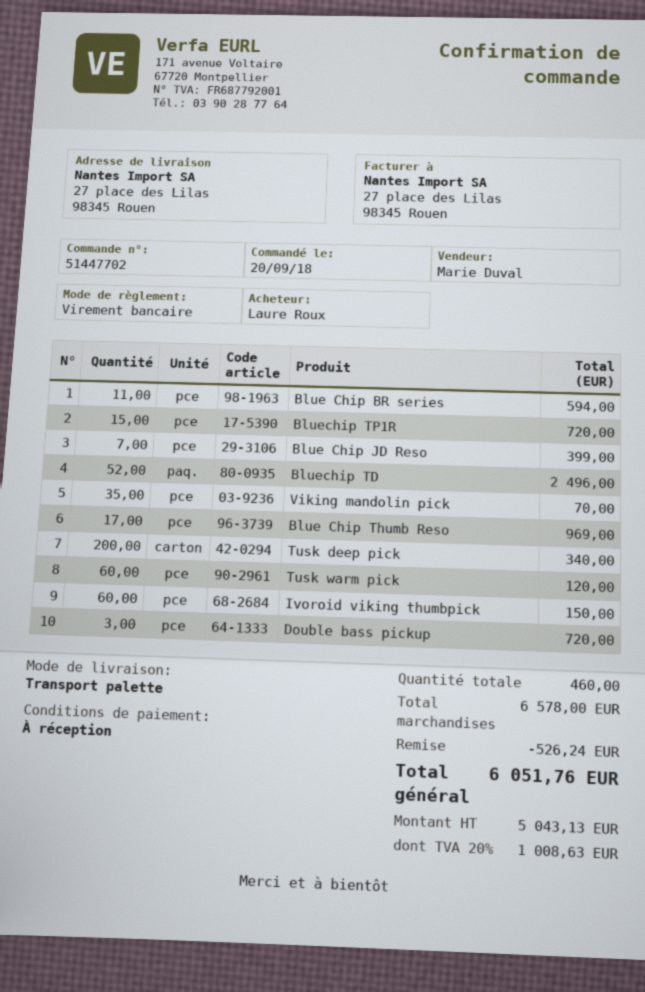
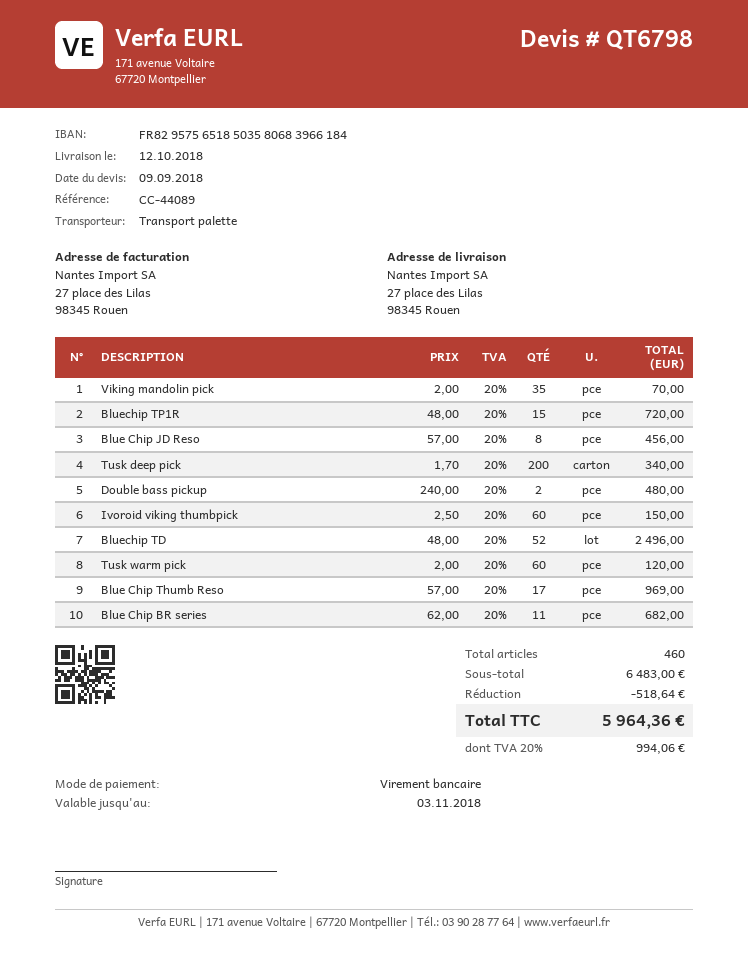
Blue Chip BR series: 11 for 594.00 -> 11 for 682.00
Blue Chip JD Reso: 7 for 399.00 -> 8 for 456.00
Double bass pickup: 3 for 720.00 -> 2 for 480.00
subtotal: 6578.00 -> 6483.00
discount: 526.24 -> 518.64
tax: 20% = 1008.63 -> 20% = 994.06
total: 6051.76 -> 5964.36

